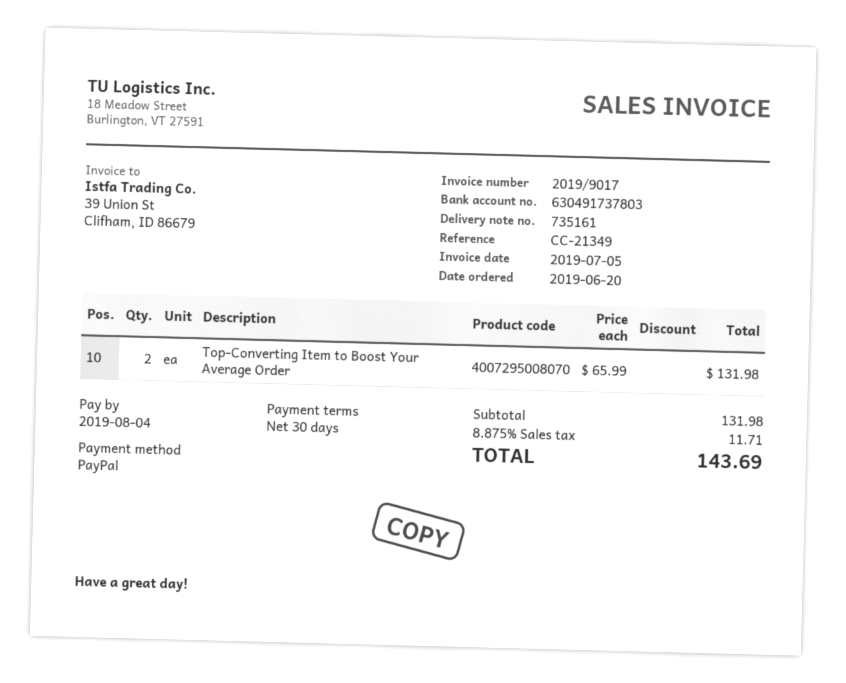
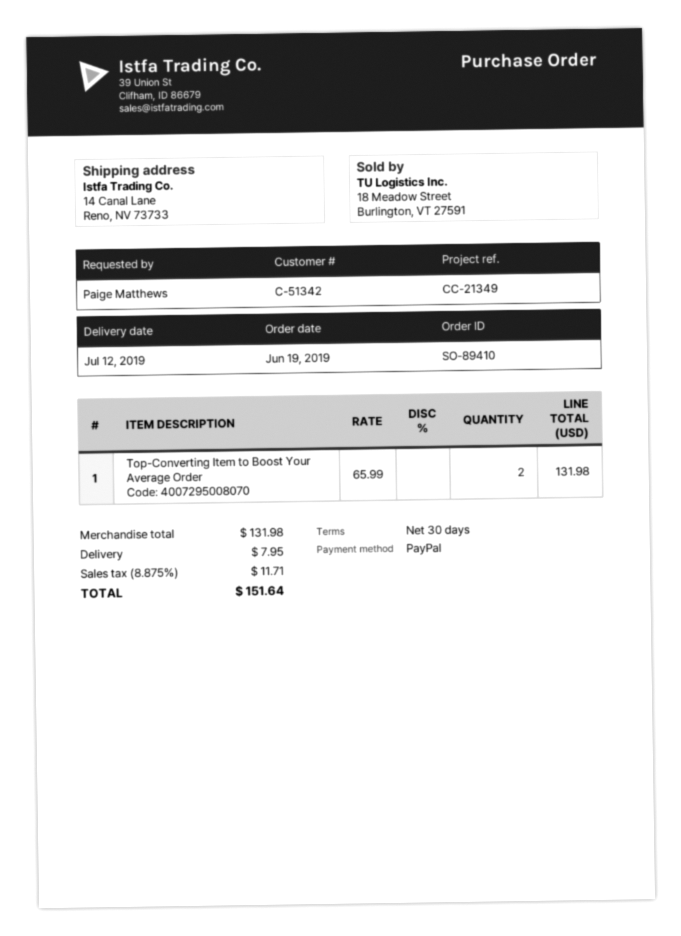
order date: 2019-06-20 -> 2019-06-19
shipping: none -> 7.95
total: 143.69 -> 151.64

